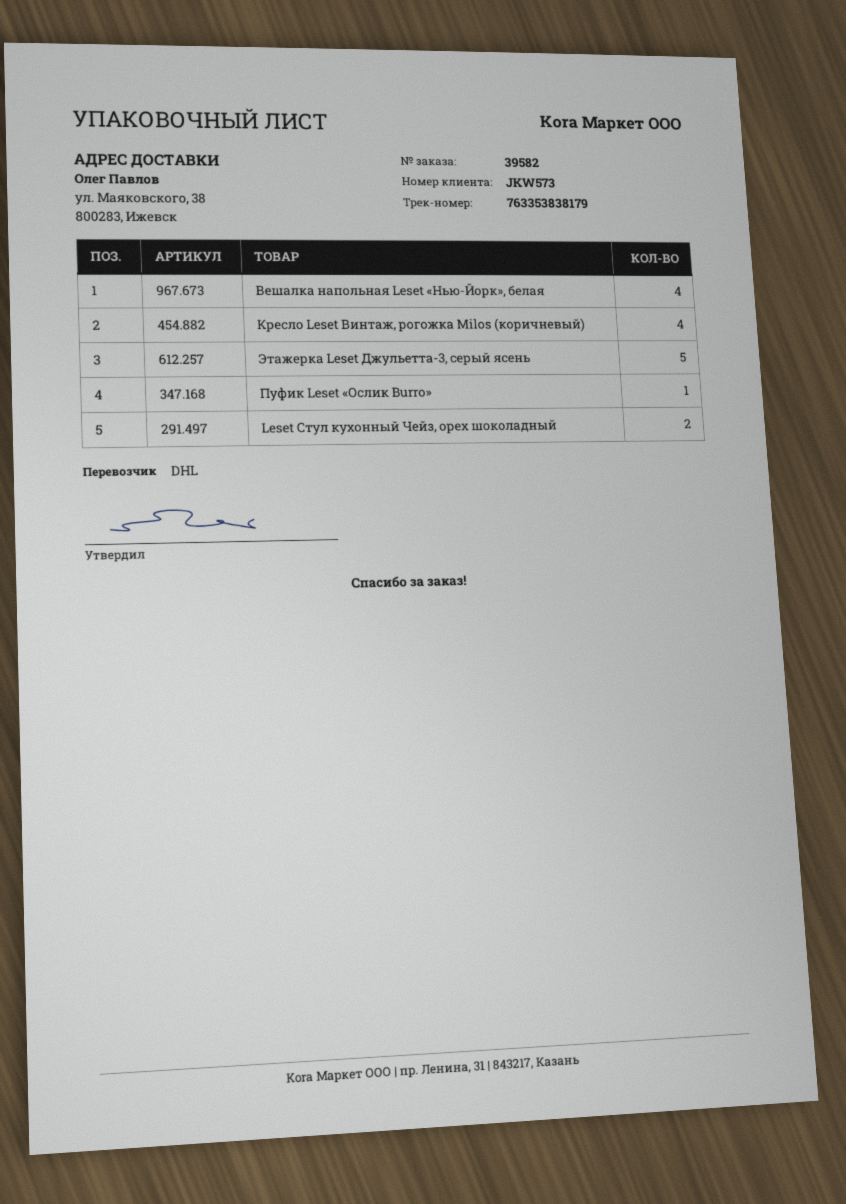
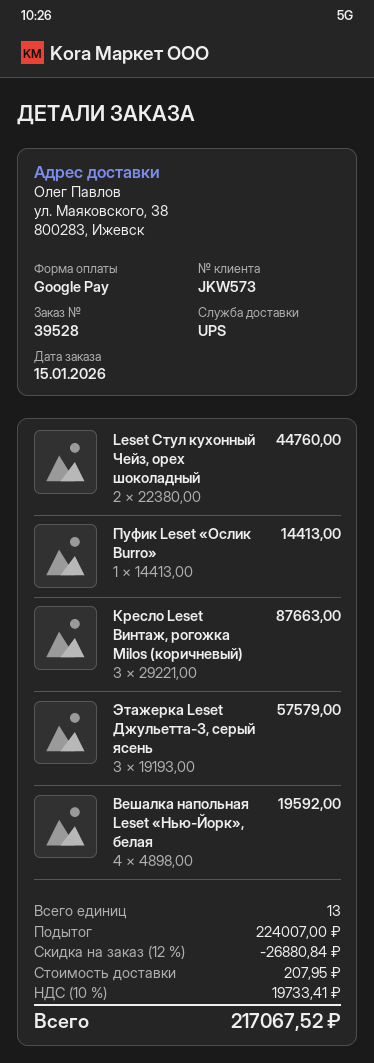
order number: 39582 -> 39528
shipping method: DHL -> UPS
Кресло Leset Винтаж, рогожка Milos (коричневый): 4 -> 3
Этажерка Leset Джульетта-3, серый ясень: 5 -> 3

